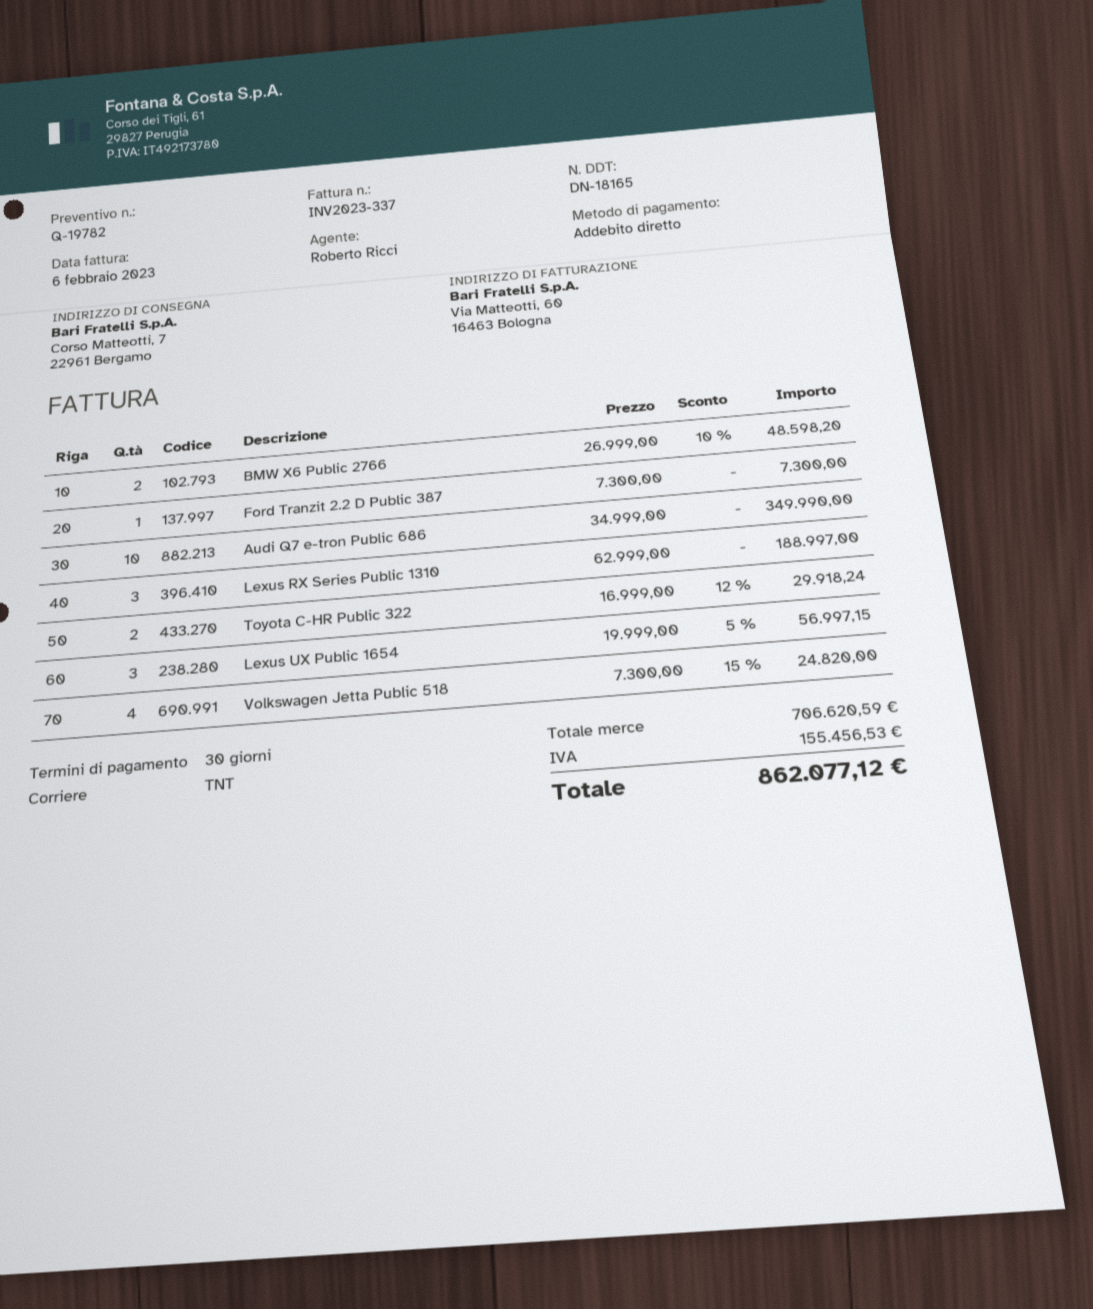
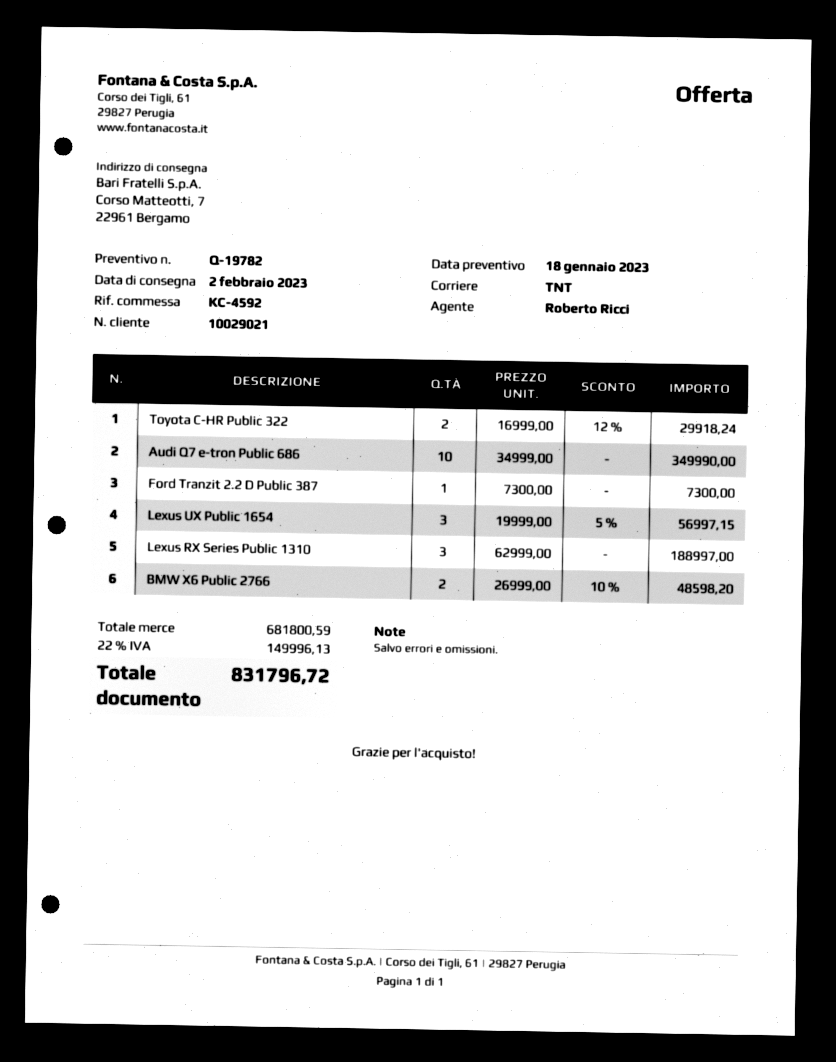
Volkswagen Jetta Public 518: 4 x 7300.00 - 15% = 24820.00 -> none
subtotal: 706620.59 -> 681800.59
tax: 155456.53 -> 149996.13
total: 862077.12 -> 831796.72

